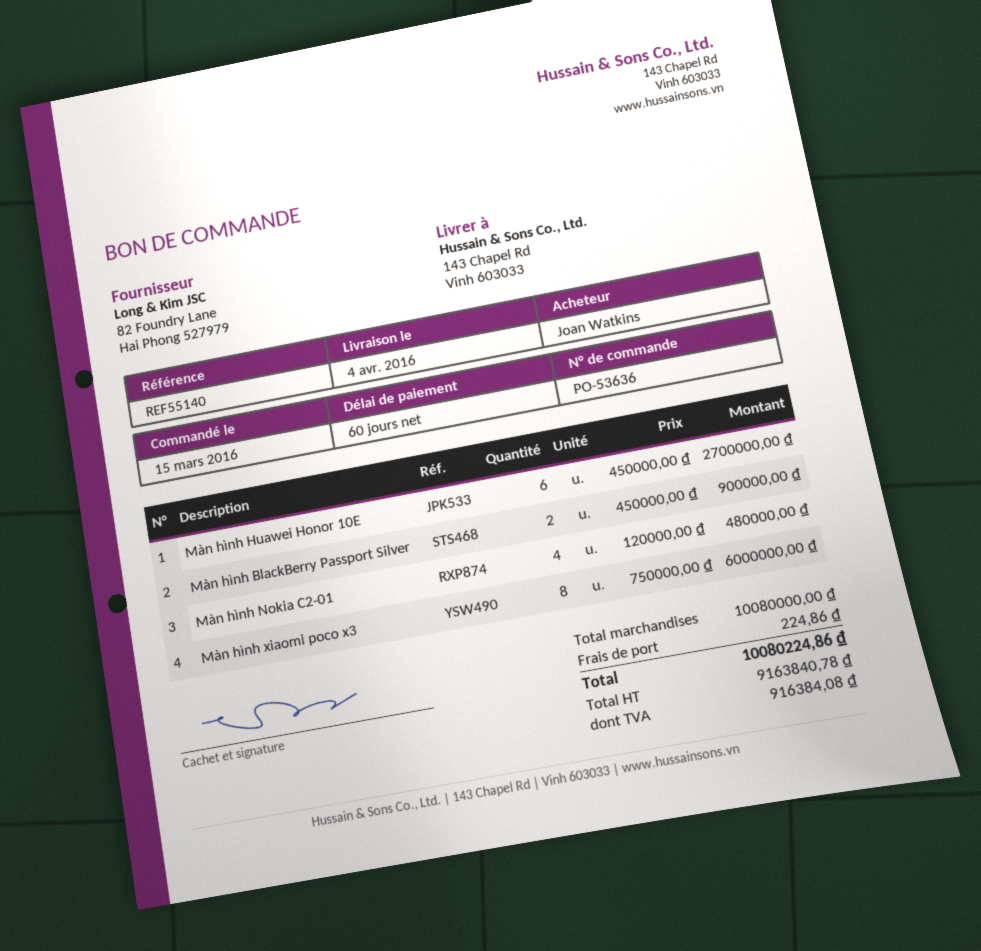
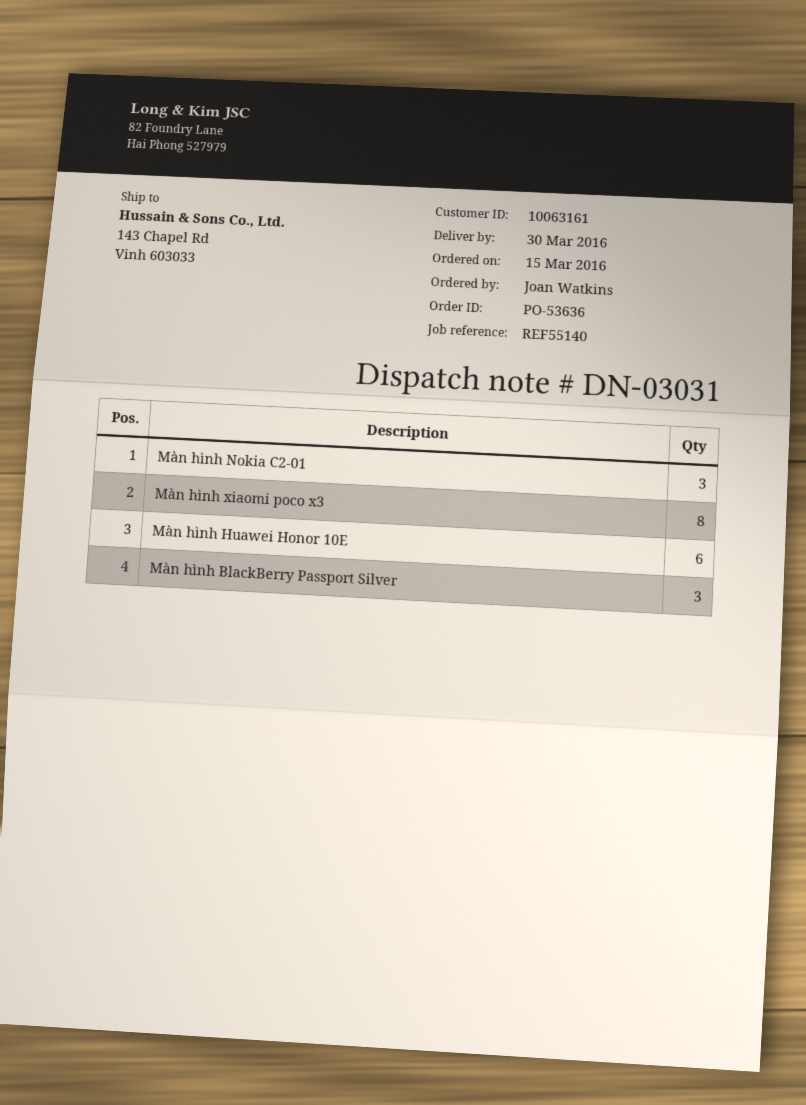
delivery date: 2016-04-04 -> 2016-03-30
Màn hình BlackBerry Passport Silver: 2 -> 3
Màn hình Nokia C2-01: 4 -> 3

